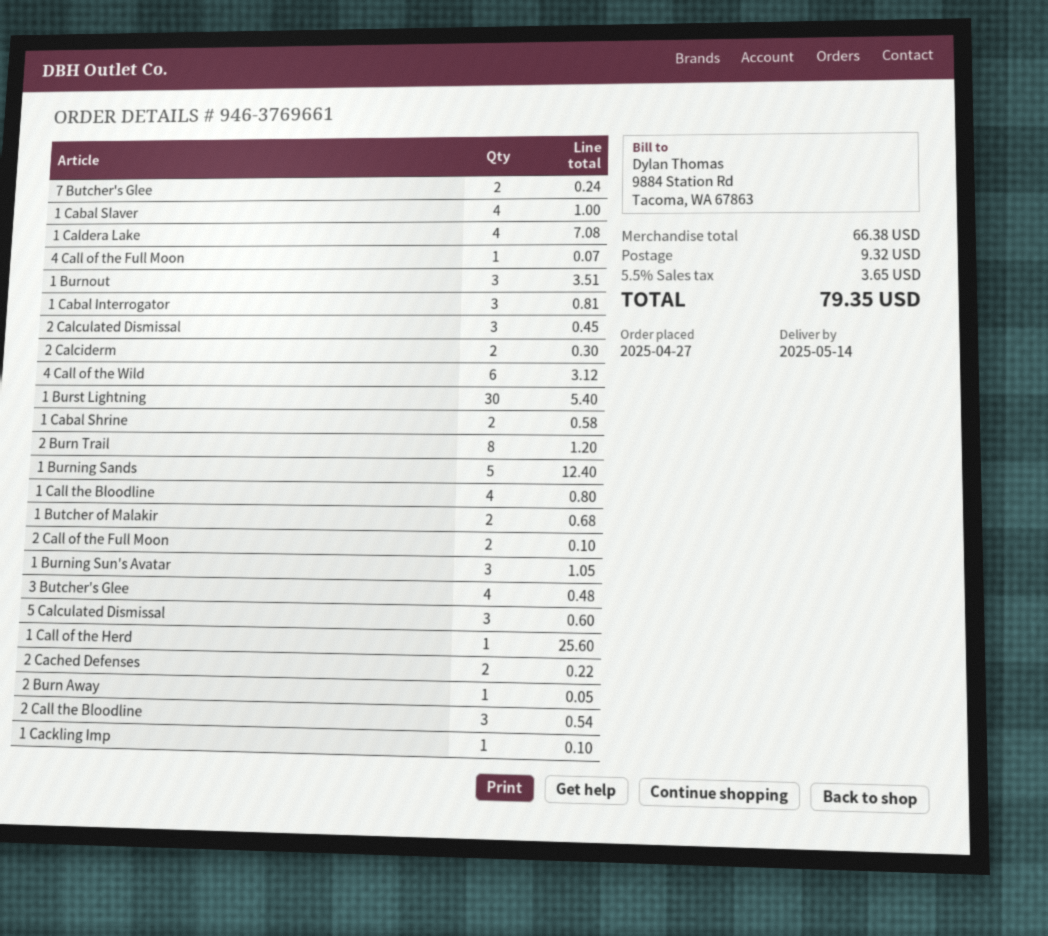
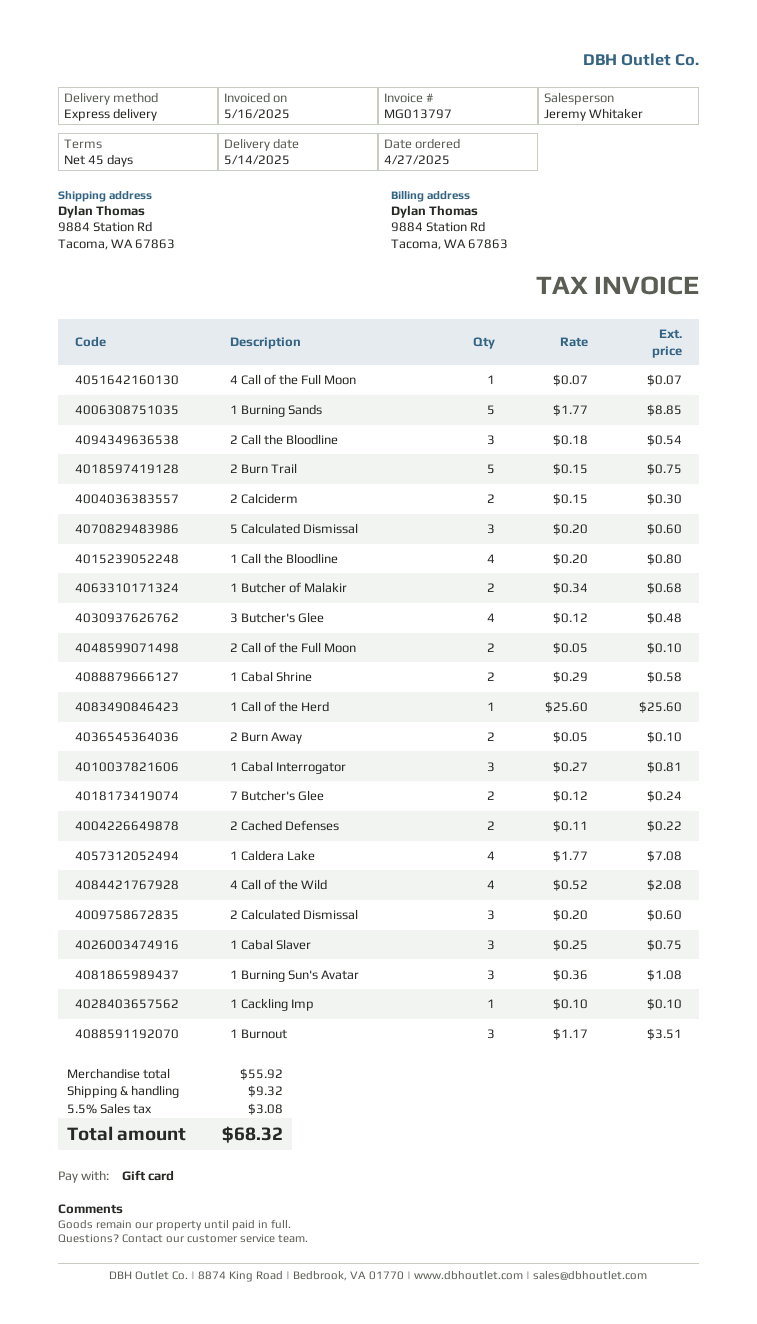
1 Cabal Slaver: 4 for 1.00 -> 3 for 0.75
2 Calculated Dismissal: 3 for 0.45 -> 3 for 0.60
4 Call of the Wild: 6 for 3.12 -> 4 for 2.08
1 Burst Lightning: 30 for 5.40 -> none
2 Burn Trail: 8 for 1.20 -> 5 for 0.75
1 Burning Sands: 5 for 12.40 -> 5 for 8.85
1 Burning Sun's Avatar: 3 for 1.05 -> 3 for 1.08
2 Burn Away: 1 for 0.05 -> 2 for 0.10
subtotal: 66.38 -> 55.92
tax: 5.5% = 3.65 -> 5.5% = 3.08
total: 79.35 -> 68.32

